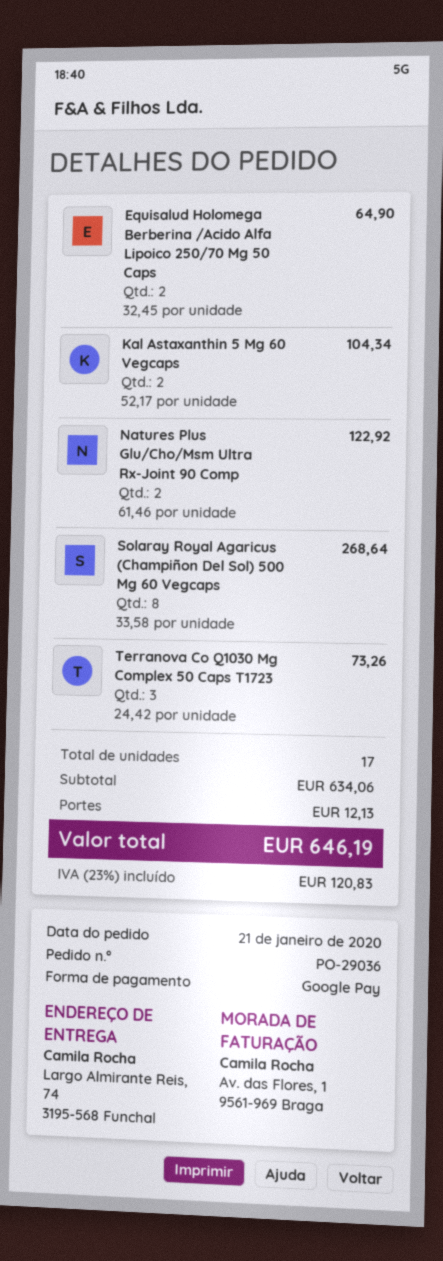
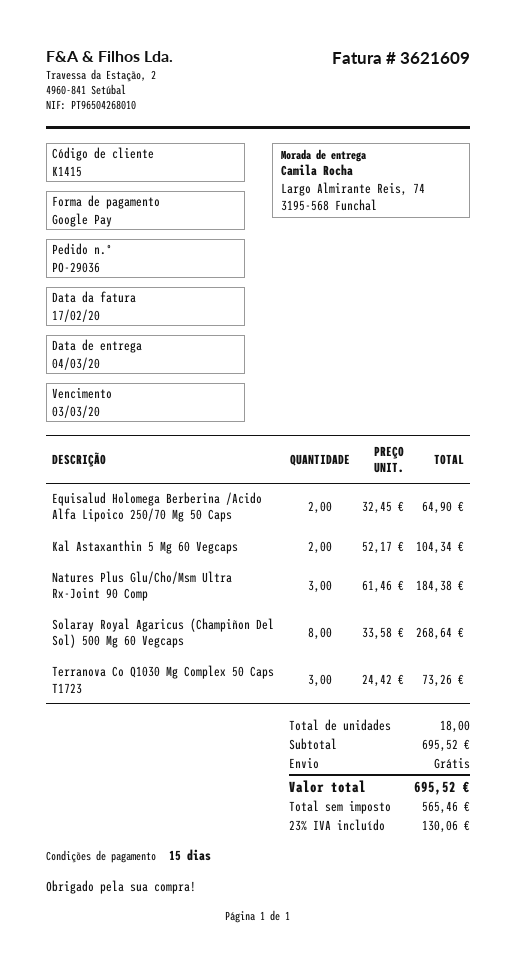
Natures Plus Glu/Cho/Msm Ultra Rx-Joint 90 Comp: 2 x 61.46 = 122.92 -> 3 x 61.46 = 184.38
total quantity: 17 -> 18
subtotal: 634.06 -> 695.52
shipping: 12.13 -> 0.00
tax: 23% = 120.83 -> 23% = 130.06
total: 646.19 -> 695.52

